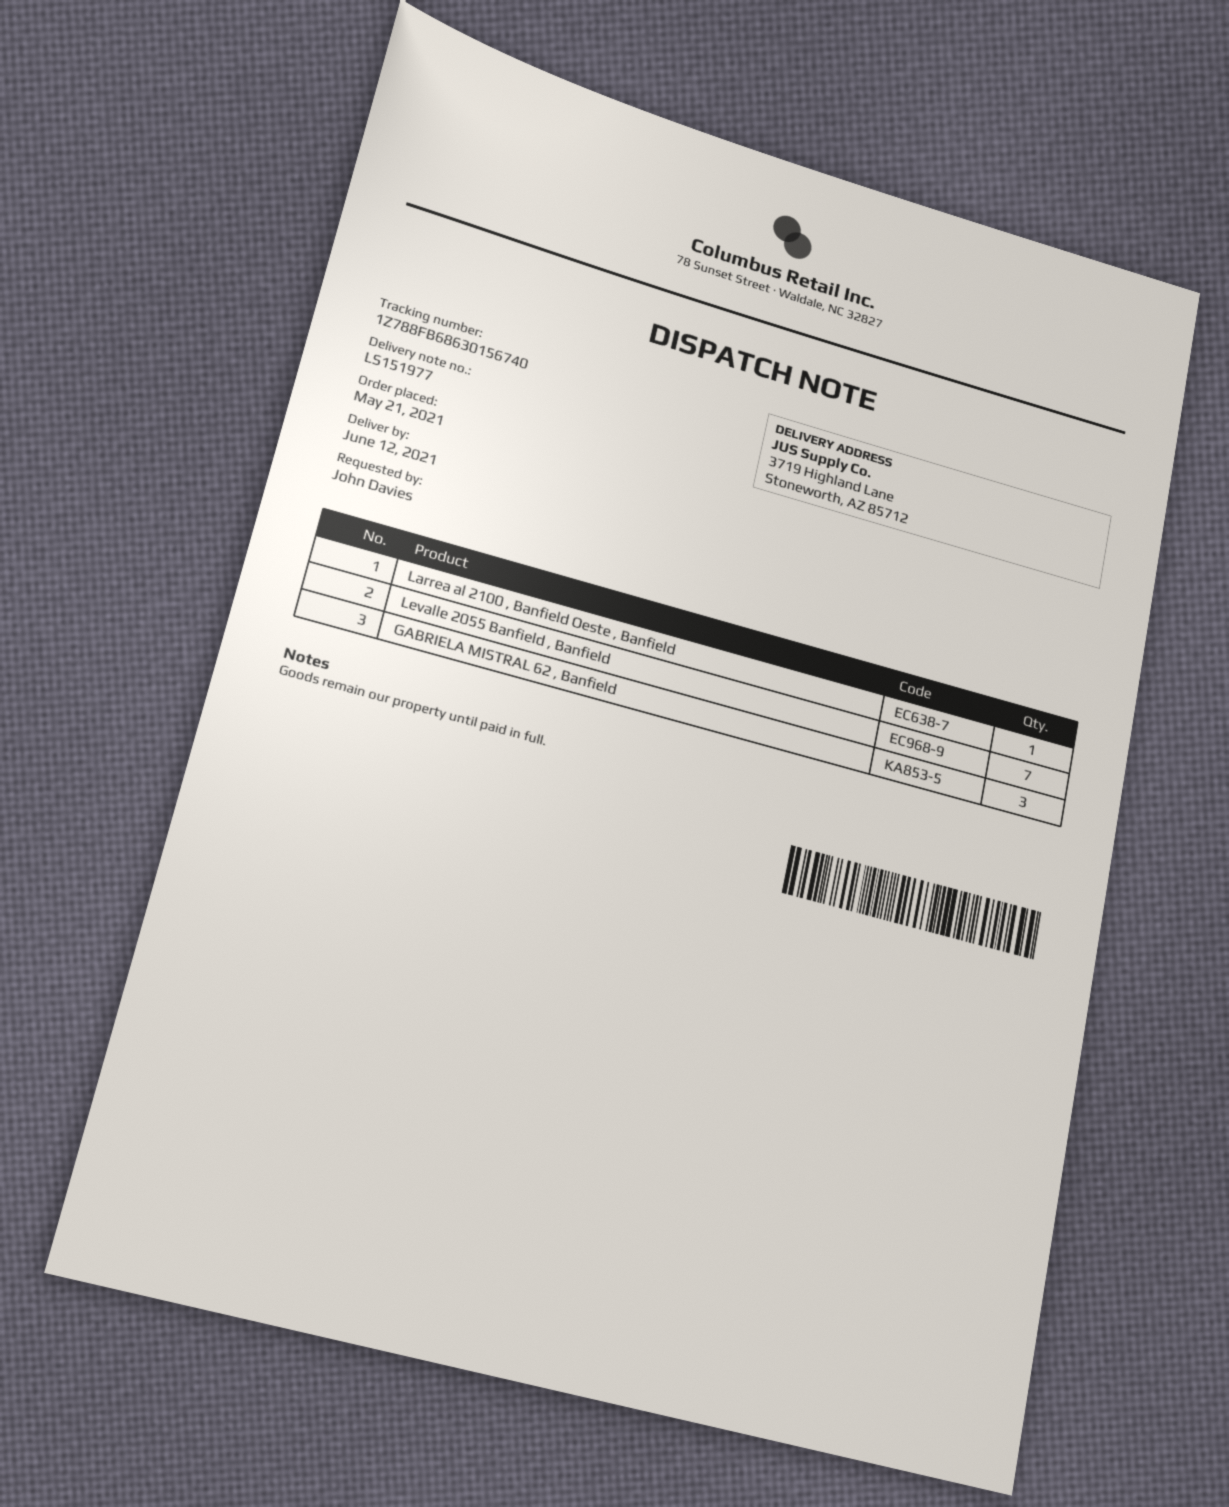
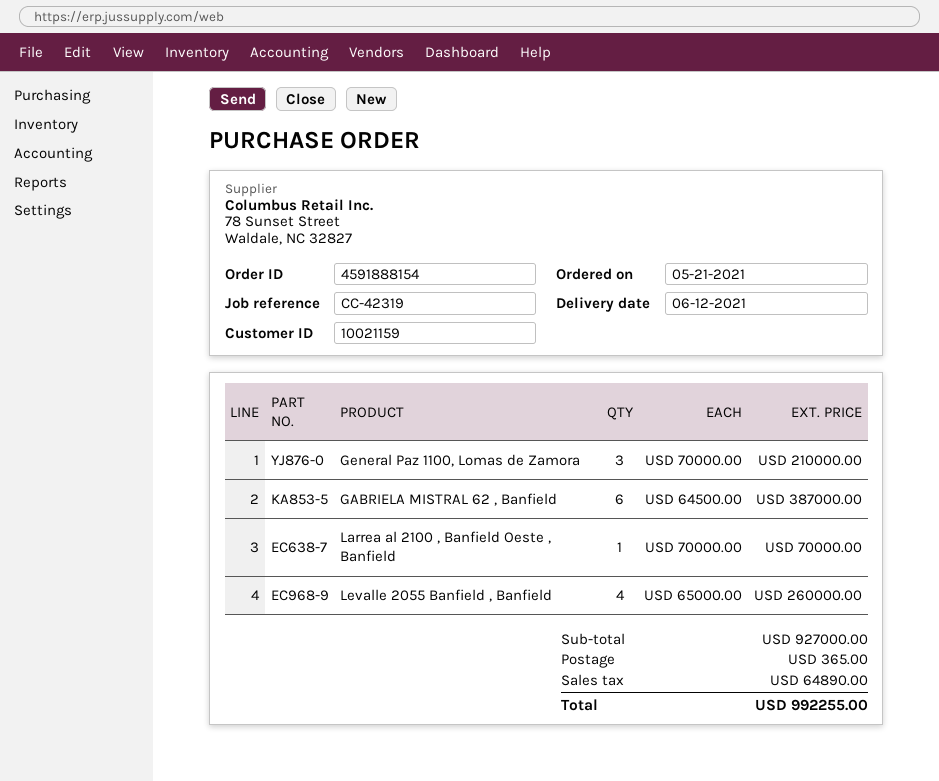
Levalle 2055 Banfield , Banfield: 7 -> 4
GABRIELA MISTRAL 62 , Banfield: 3 -> 6
General Paz 1100, Lomas de Zamora: none -> 3

